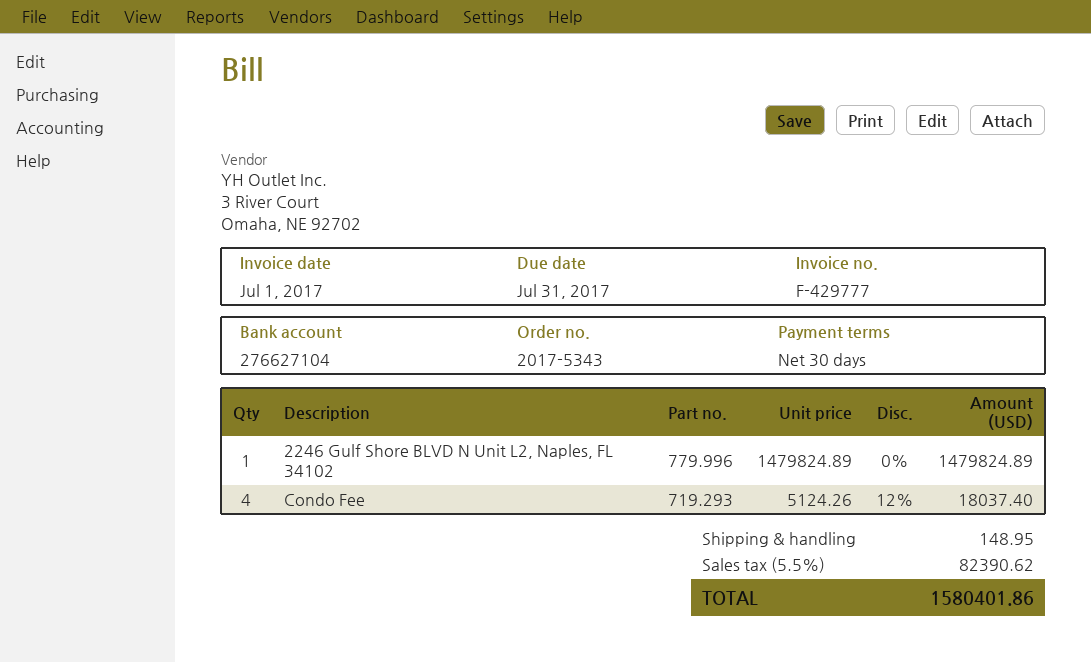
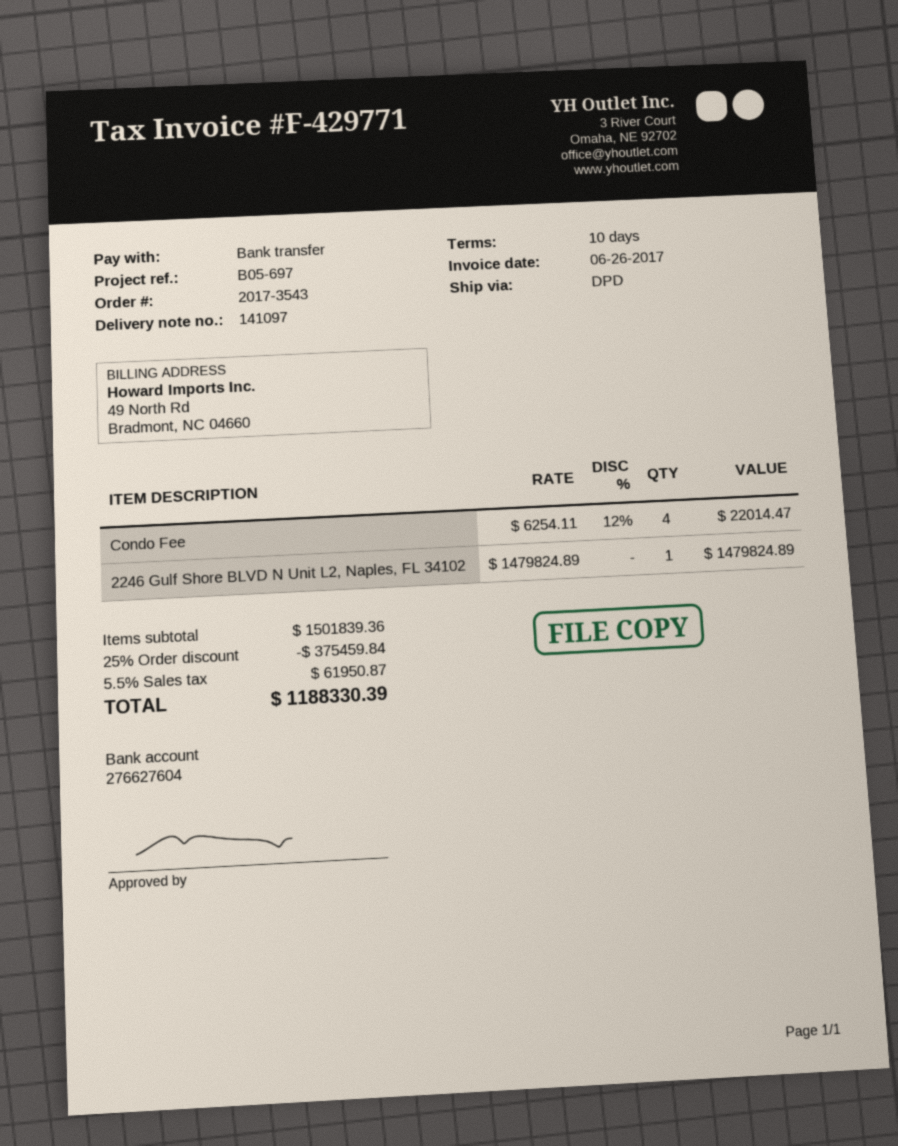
order number: 2017-5343 -> 2017-3543
invoice number: F-429777 -> F-429771
invoice date: 2017-07-01 -> 2017-06-26
payment terms: 30 days -> 10 days
bank account: 276627104 -> 276627604
Condo Fee: 4 x 5124.26 - 12% = 18037.40 -> 4 x 6254.11 - 12% = 22014.47
discount: none -> 25% = 375459.84
shipping: 148.95 -> none
tax: 5.5% = 82390.62 -> 5.5% = 61950.87
total: 1580401.86 -> 1188330.39

